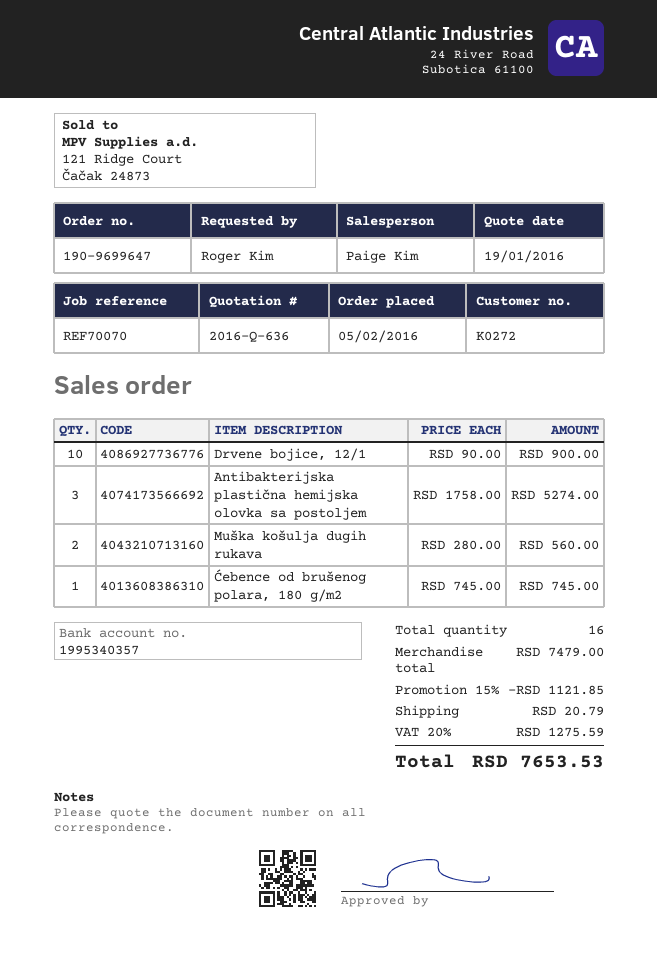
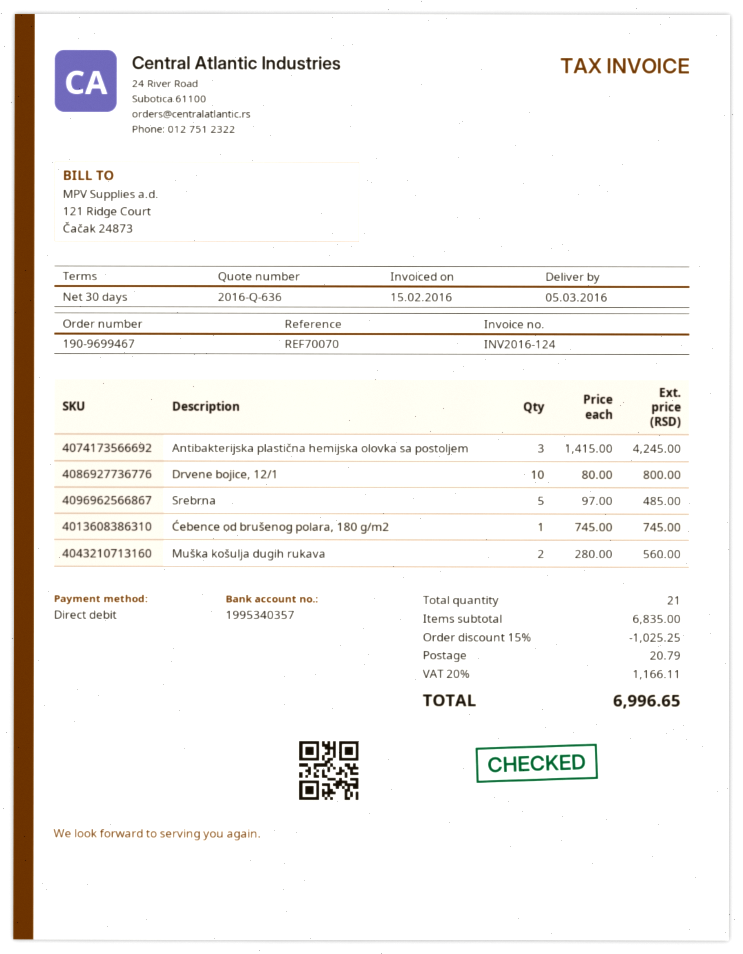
order number: 190-9699647 -> 190-9699467
Drvene bojice, 12/1: 10 x 90.00 = 900.00 -> 10 x 80.00 = 800.00
Antibakterijska plastična hemijska olovka sa postoljem: 3 x 1758.00 = 5274.00 -> 3 x 1415.00 = 4245.00
Srebrna: none -> 5 x 97.00 = 485.00
total quantity: 16 -> 21
subtotal: 7479.00 -> 6835.00
discount: 15% = 1121.85 -> 15% = 1025.25
tax: 20% = 1275.59 -> 20% = 1166.11
total: 7653.53 -> 6996.65

